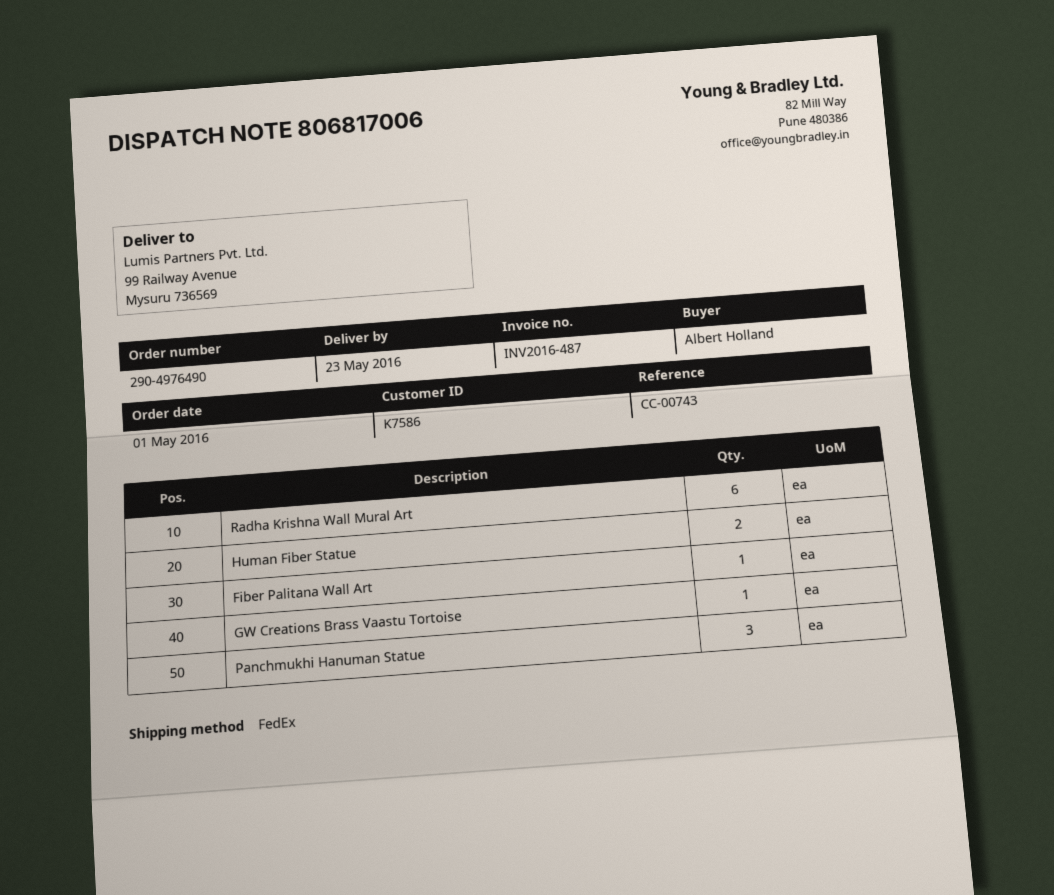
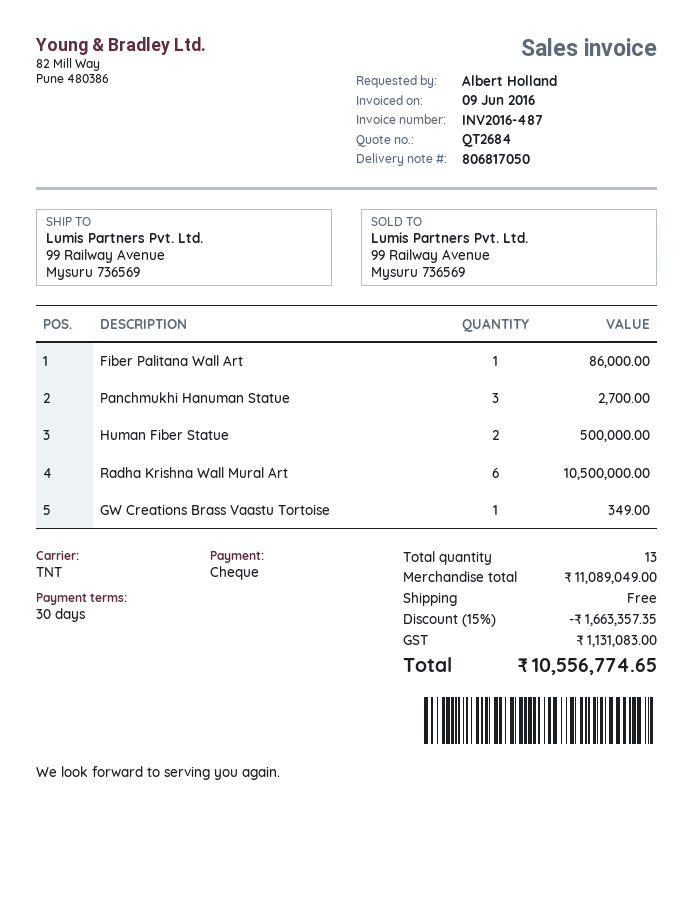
delivery note number: 806817006 -> 806817050
shipping method: FedEx -> TNT

